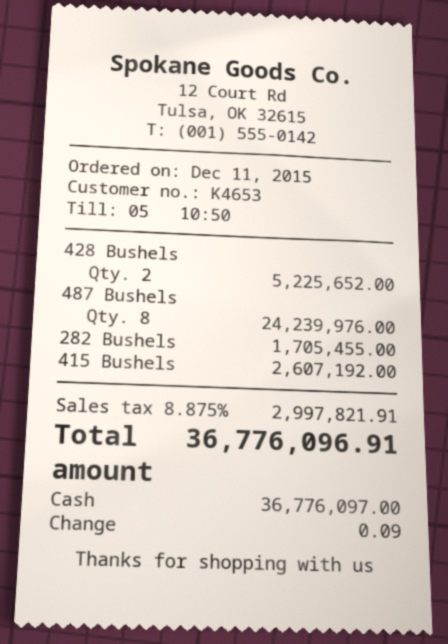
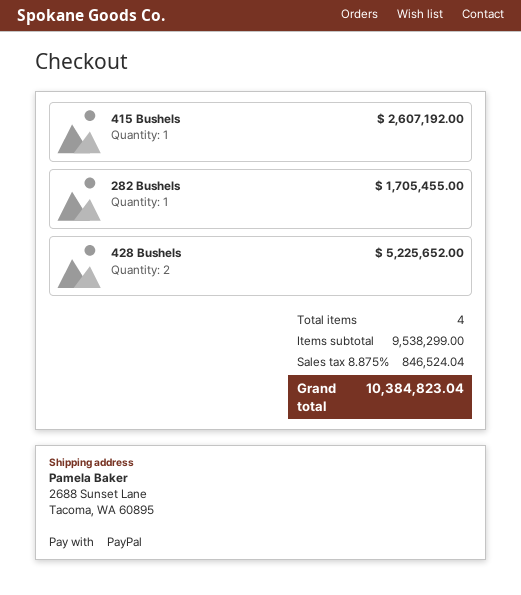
payment method: cash -> PayPal
487 Bushels: 8 for 24239976.00 -> none
tax: 8.875% = 2997821.91 -> 8.875% = 846524.04
total: 36776096.91 -> 10384823.04

